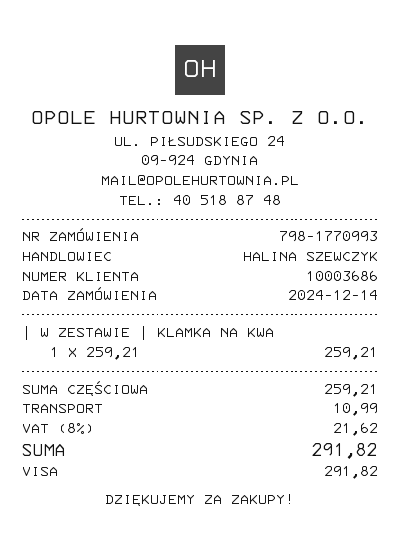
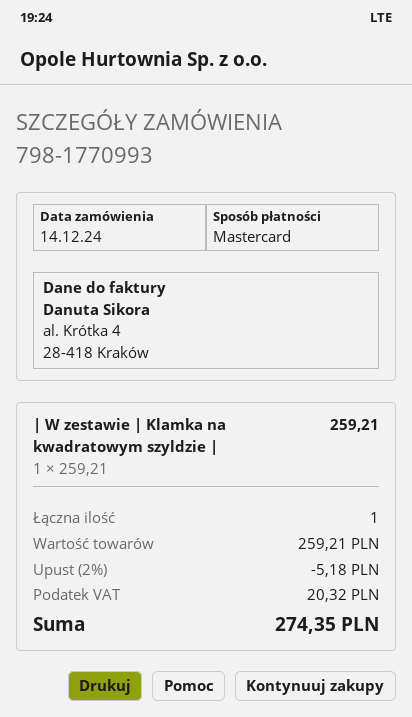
payment method: Visa -> Mastercard
discount: none -> 2% = 5.18
shipping: 10.99 -> none
tax: 21.62 -> 20.32
total: 291.82 -> 274.35

